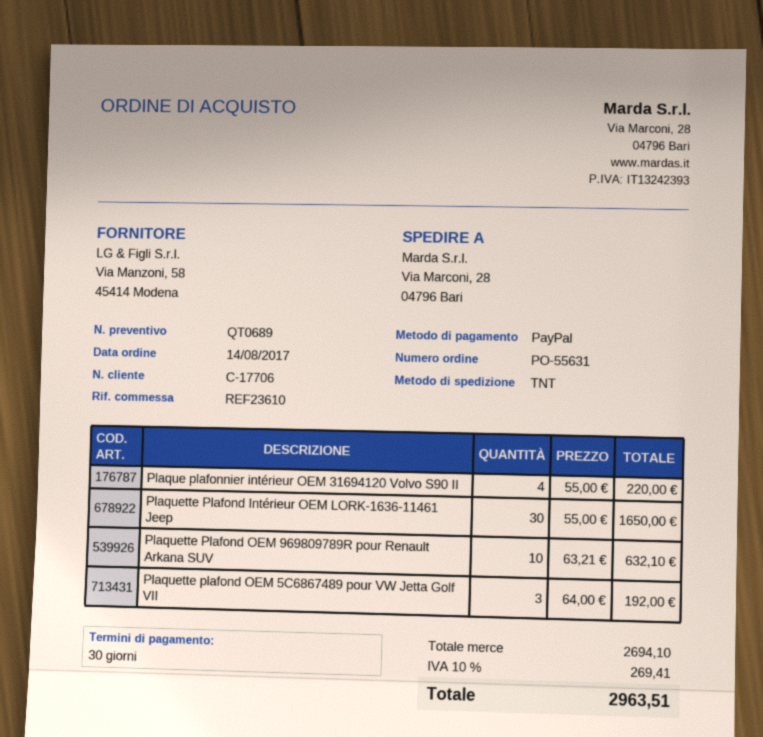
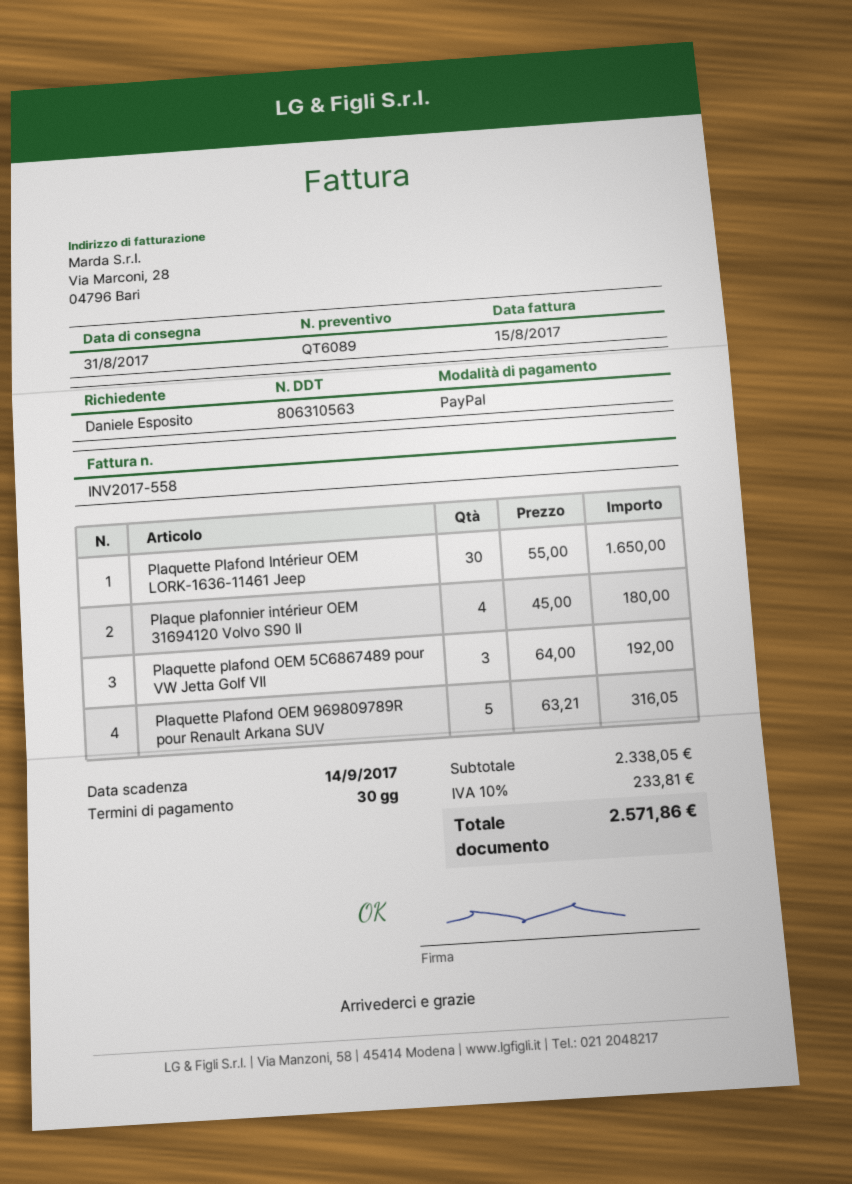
quote number: QT0689 -> QT6089
Plaque plafonnier intérieur OEM 31694120 Volvo S90 II: 4 x 55.00 = 220.00 -> 4 x 45.00 = 180.00
Plaquette Plafond OEM 969809789R pour Renault Arkana SUV: 10 x 63.21 = 632.10 -> 5 x 63.21 = 316.05
subtotal: 2694.10 -> 2338.05
tax: 10% = 269.41 -> 10% = 233.81
total: 2963.51 -> 2571.86

